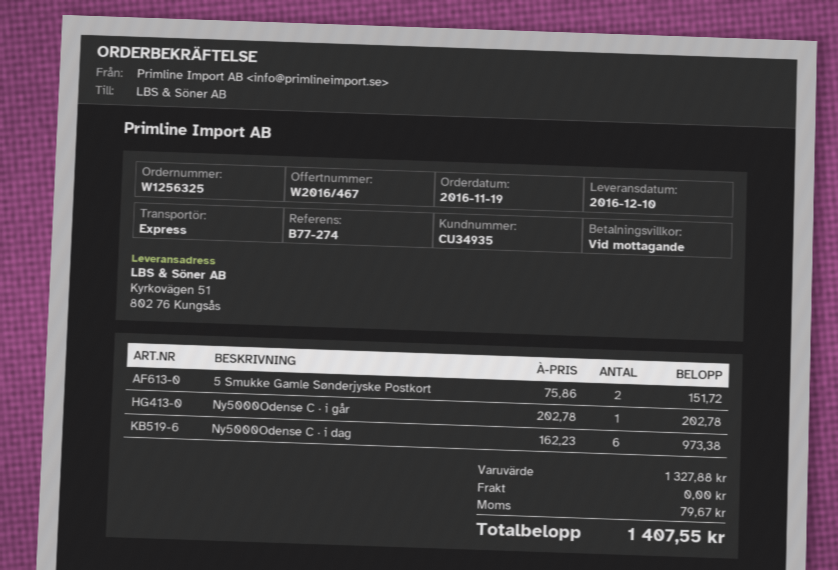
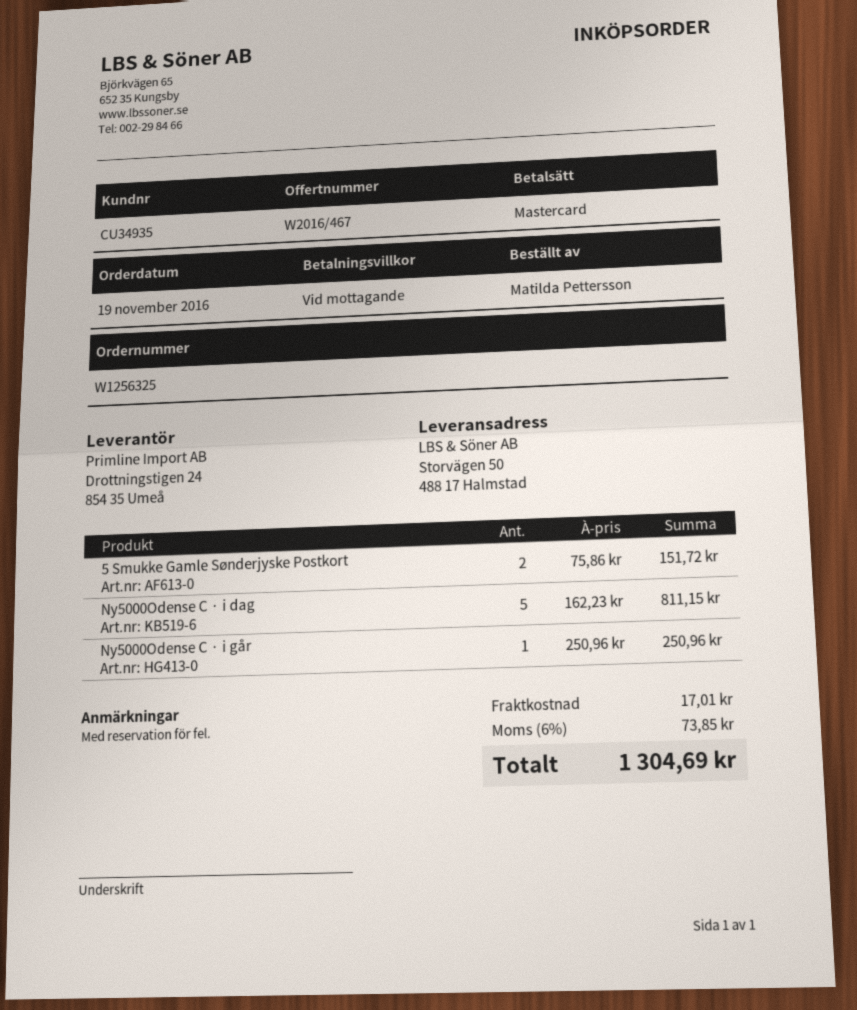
ship to: Kyrkovägen 51, 802 76 Kungsås -> Storvägen 50, 488 17 Halmstad
Ny5000Odense C · i går: 1 x 202.78 = 202.78 -> 1 x 250.96 = 250.96
Ny5000Odense C · i dag: 6 x 162.23 = 973.38 -> 5 x 162.23 = 811.15
shipping: 0.00 -> 17.01
tax: 79.67 -> 73.85
total: 1407.55 -> 1304.69

